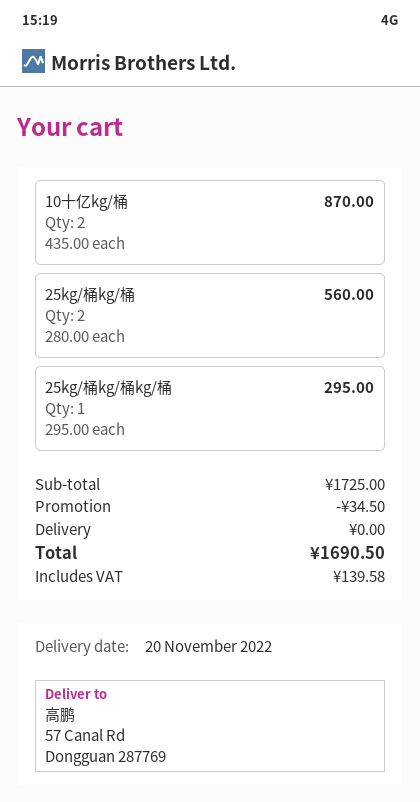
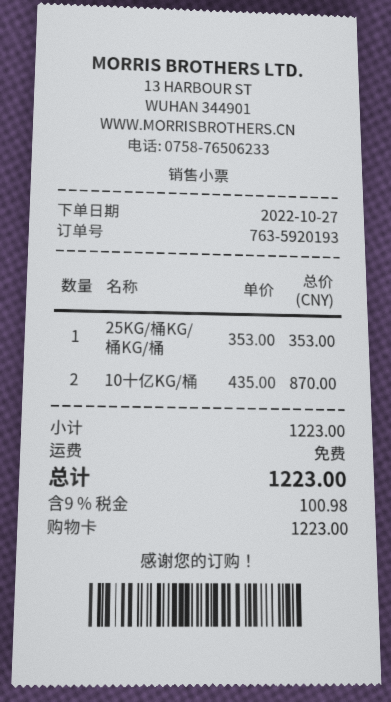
25kg/桶kg/桶: 2 x 280.00 = 560.00 -> none
25kg/桶kg/桶kg/桶: 1 x 295.00 = 295.00 -> 1 x 353.00 = 353.00
subtotal: 1725.00 -> 1223.00
discount: 34.50 -> none
tax: 139.58 -> 100.98
total: 1690.50 -> 1223.00

